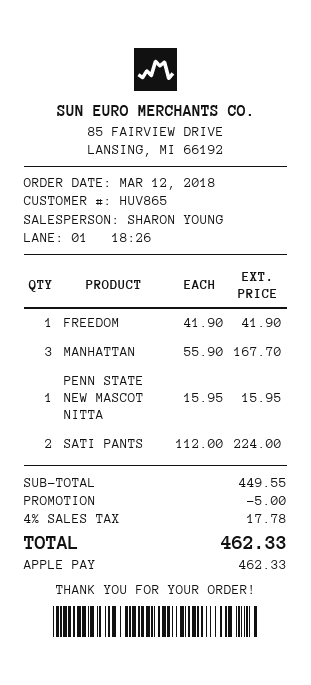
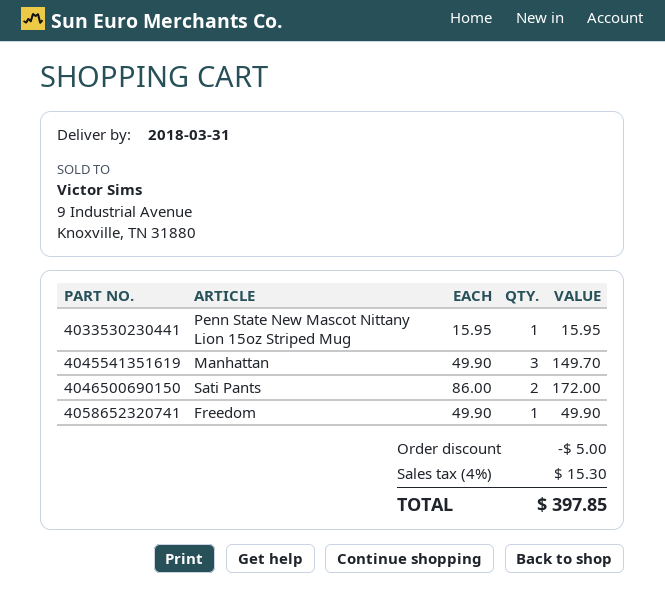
FREEDOM: 1 x 41.90 = 41.90 -> 1 x 49.90 = 49.90
MANHATTAN: 3 x 55.90 = 167.70 -> 3 x 49.90 = 149.70
SATI PANTS: 2 x 112.00 = 224.00 -> 2 x 86.00 = 172.00
tax: 4% = 17.78 -> 4% = 15.30
total: 462.33 -> 397.85

